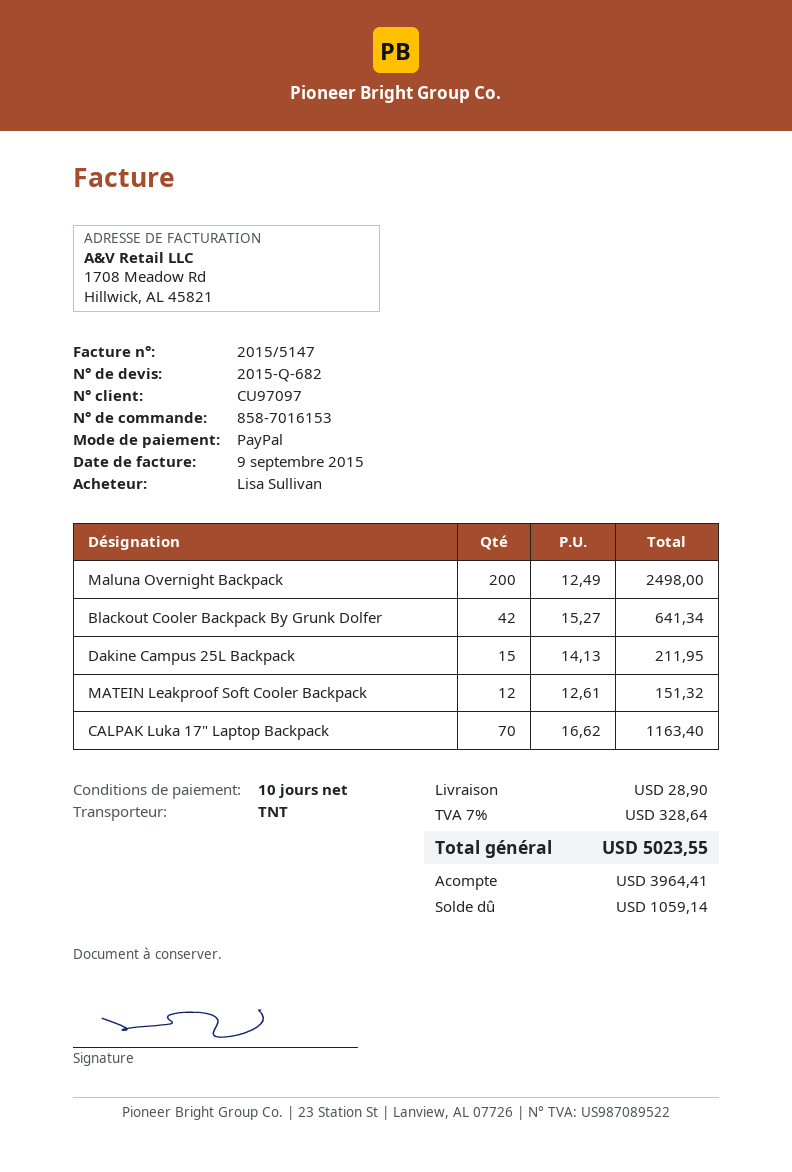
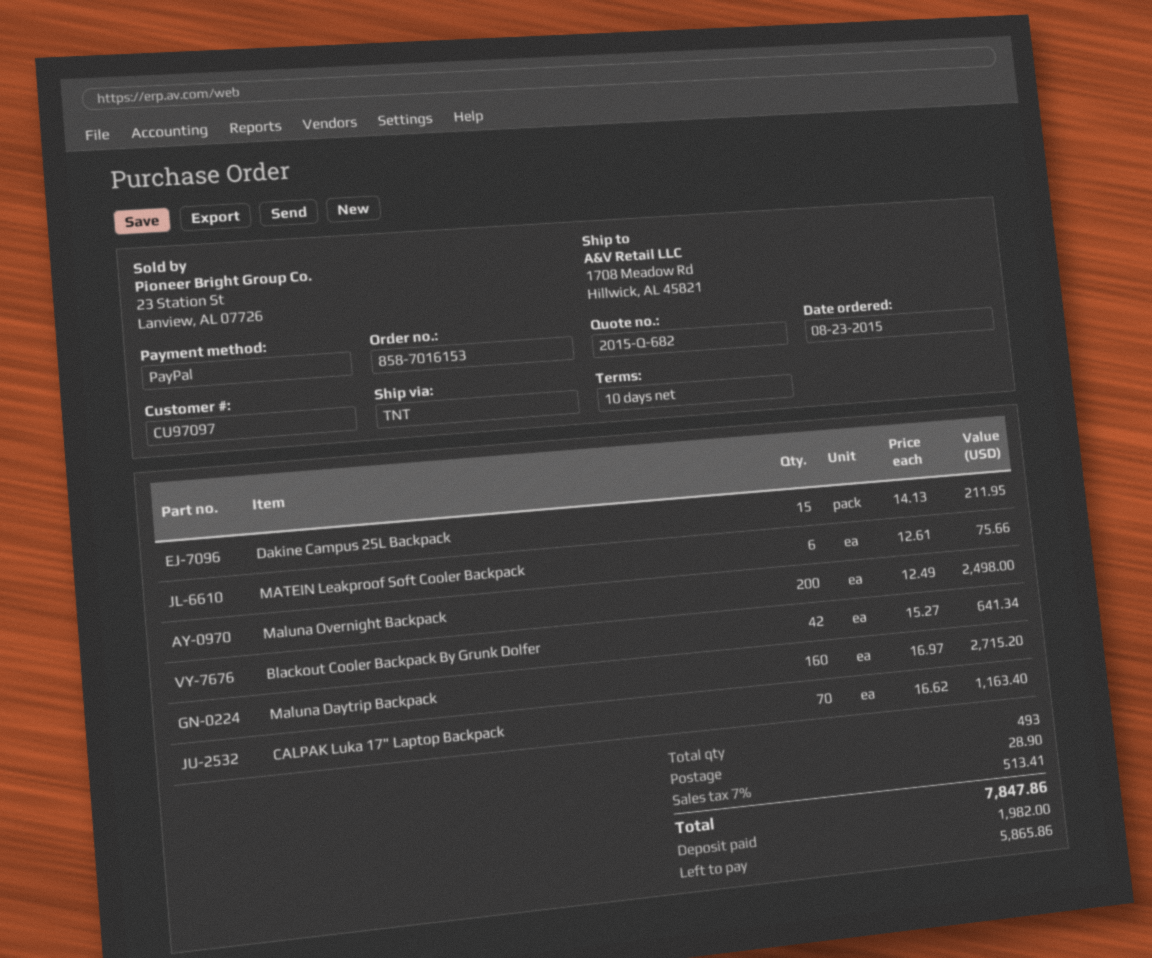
MATEIN Leakproof Soft Cooler Backpack: 12 x 12.61 = 151.32 -> 6 x 12.61 = 75.66
Maluna Daytrip Backpack: none -> 160 x 16.97 = 2715.20
tax: 7% = 328.64 -> 7% = 513.41
total: 5023.55 -> 7847.86
deposit: 3964.41 -> 1982.00
balance: 1059.14 -> 5865.86

